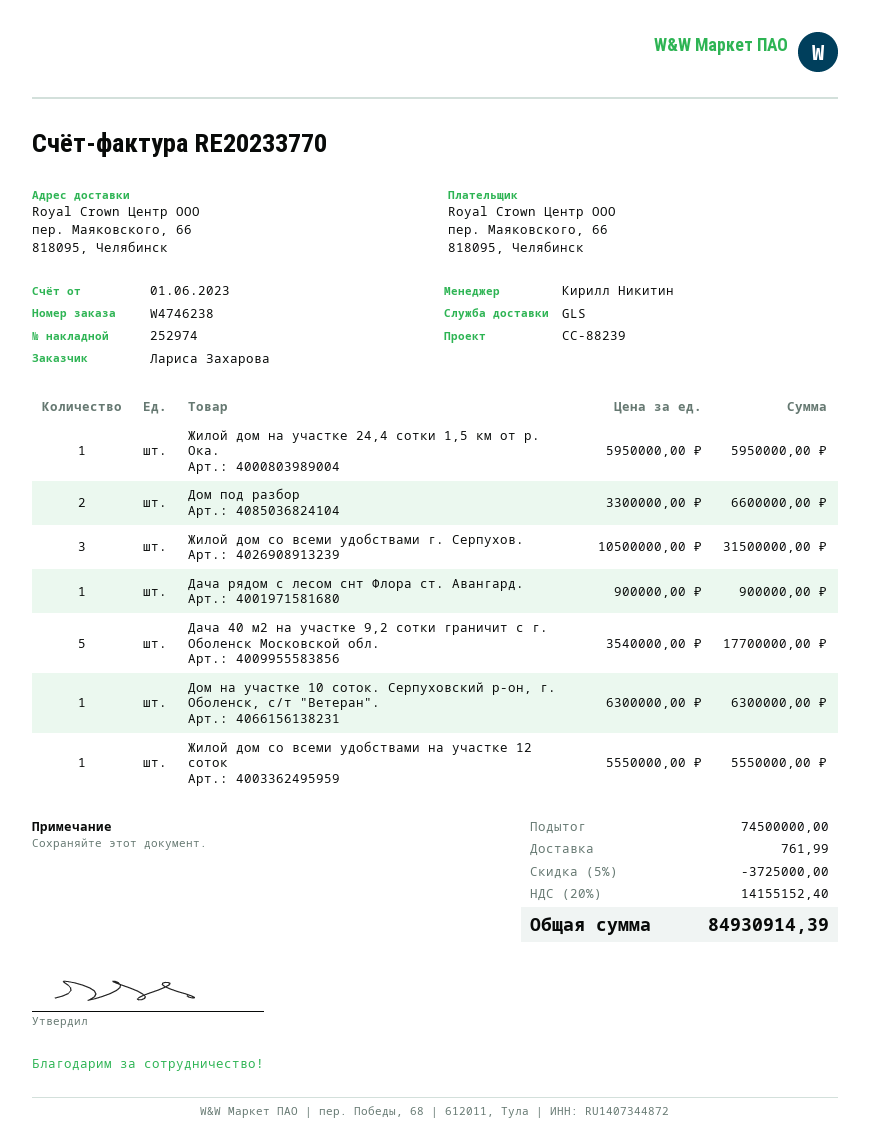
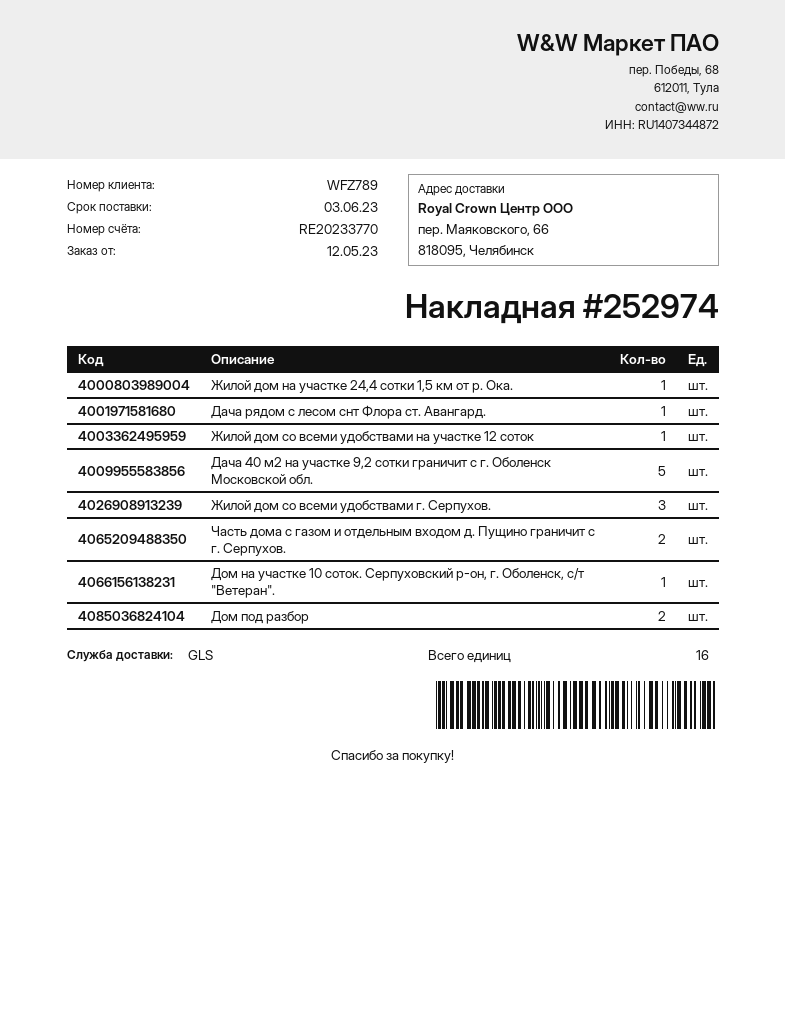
Часть дома с газом и отдельным входом д. Пущино граничит с г. Серпухов.: none -> 2

